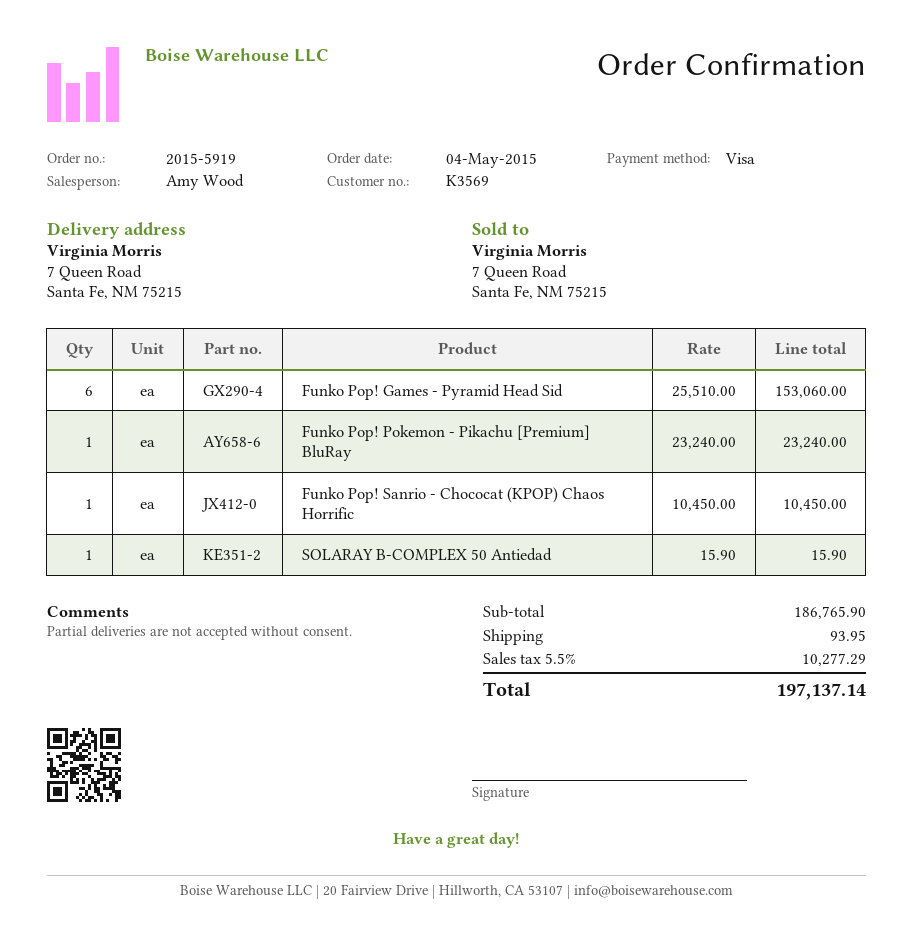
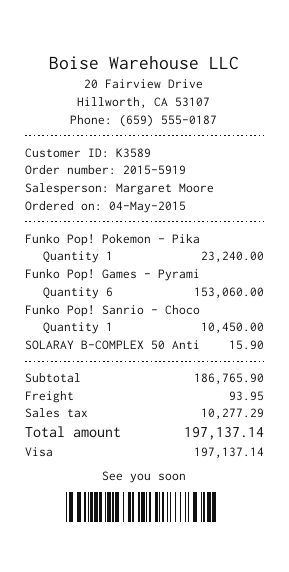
customer number: K3569 -> K3589
sales rep: Amy Wood -> Margaret Moore

